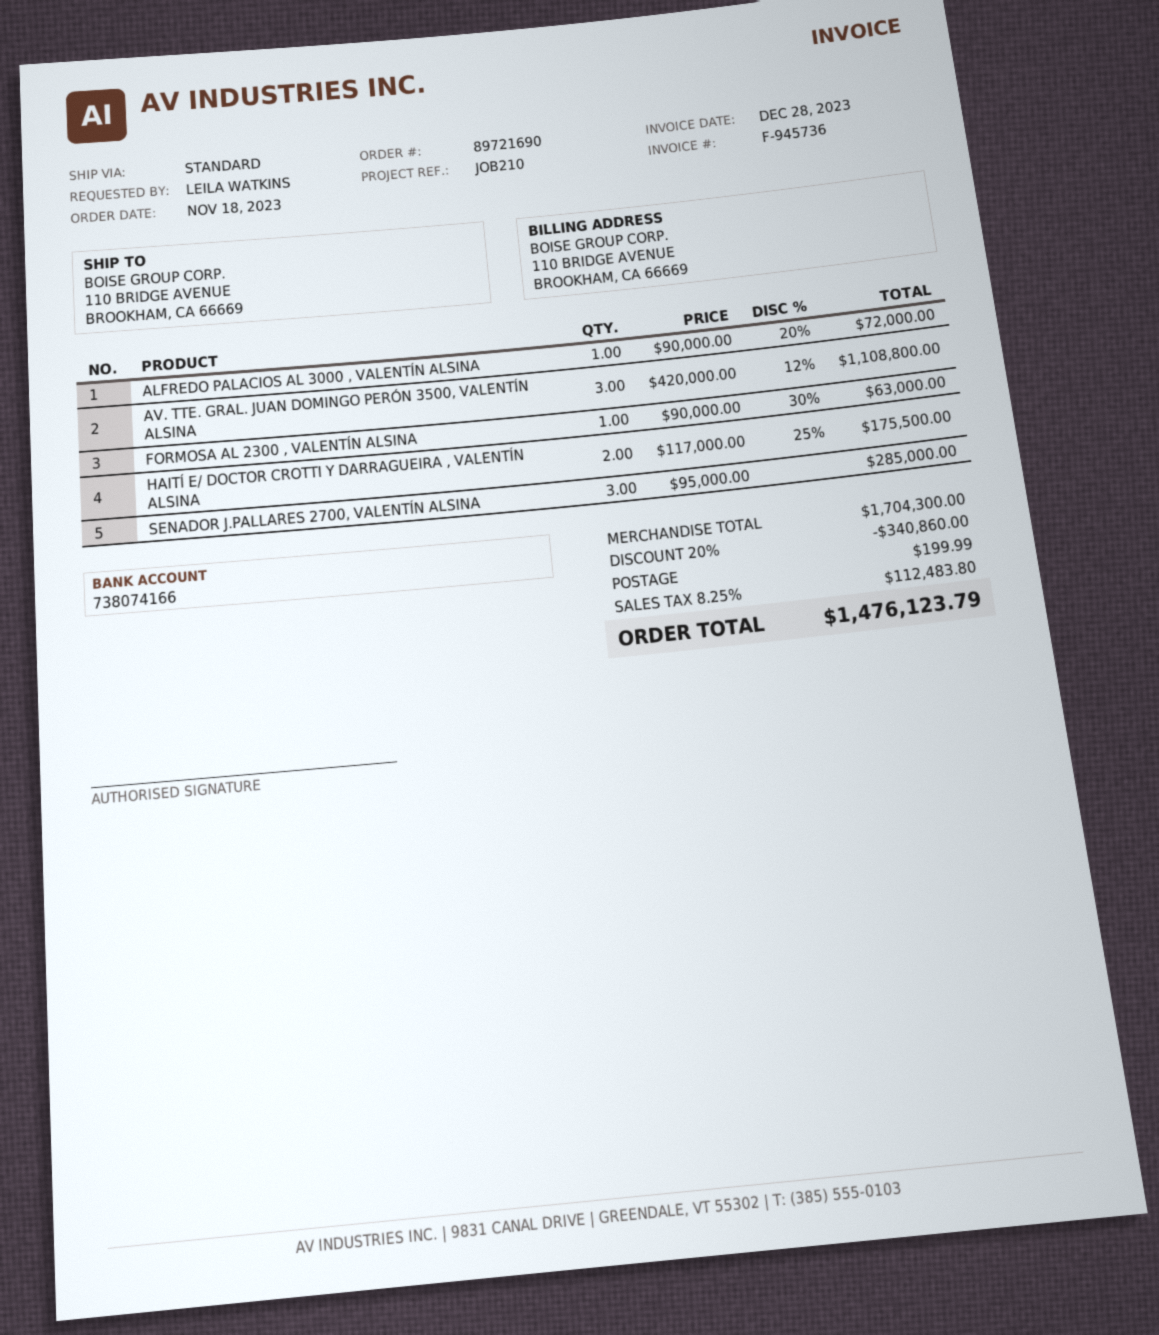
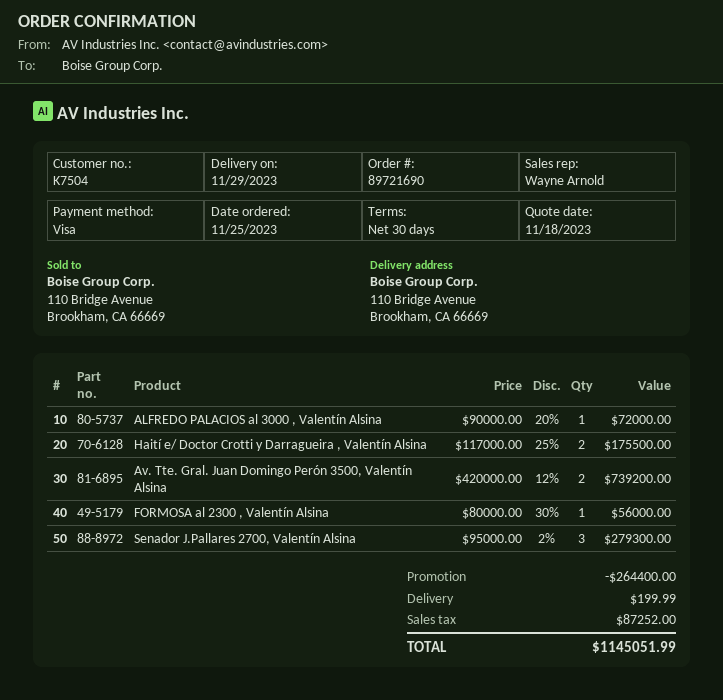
order date: 2023-11-18 -> 2023-11-25
AV. TTE. GRAL. JUAN DOMINGO PERÓN 3500, VALENTÍN ALSINA: 3 x 420000.00 - 12% = 1108800.00 -> 2 x 420000.00 - 12% = 739200.00
FORMOSA AL 2300 , VALENTÍN ALSINA: 1 x 90000.00 - 30% = 63000.00 -> 1 x 80000.00 - 30% = 56000.00
SENADOR J.PALLARES 2700, VALENTÍN ALSINA: 3 x 95000.00 = 285000.00 -> 3 x 95000.00 - 2% = 279300.00
discount: 340860.00 -> 264400.00
tax: 112483.80 -> 87252.00
total: 1476123.79 -> 1145051.99

